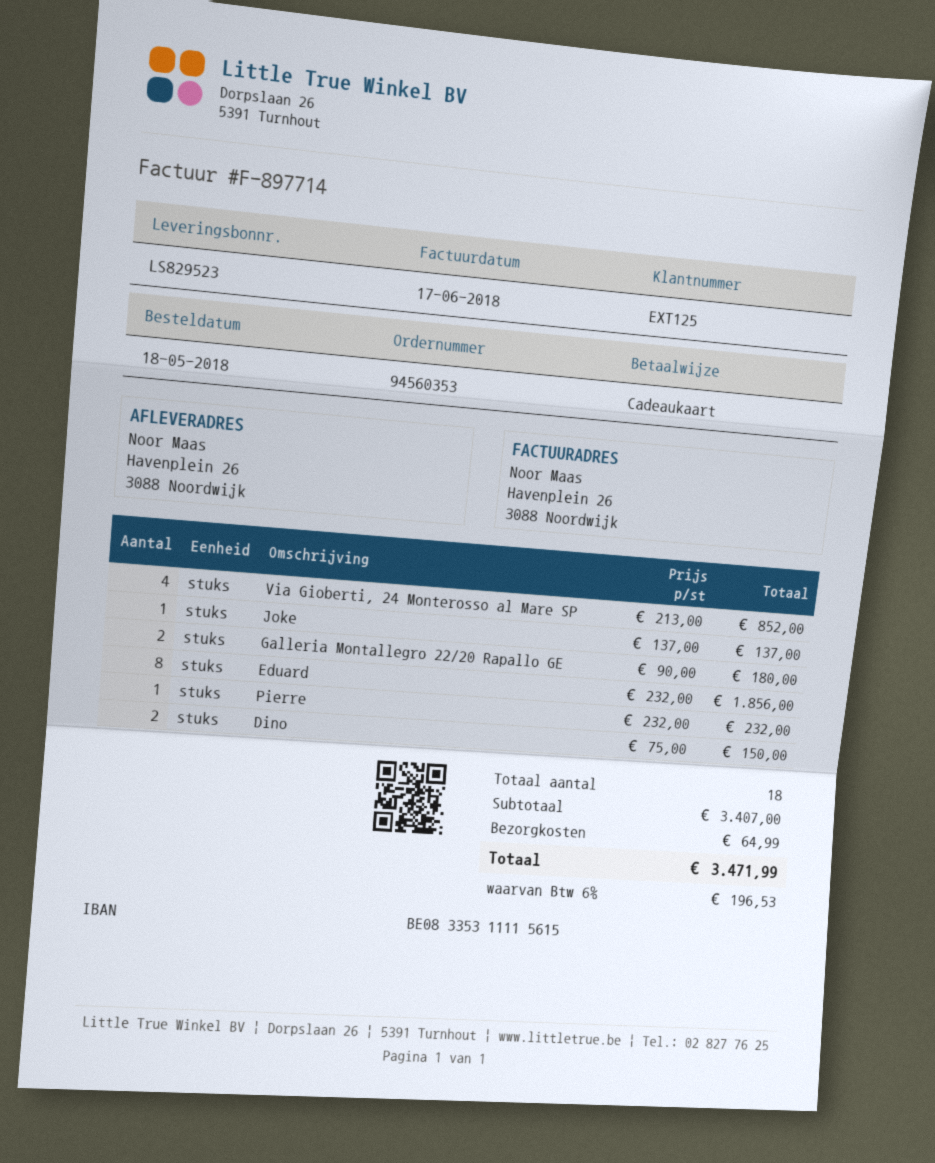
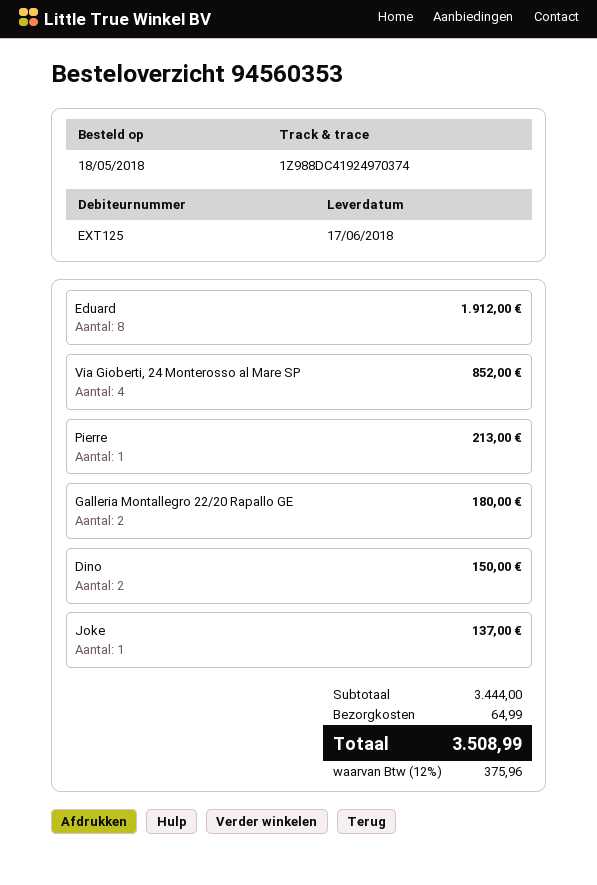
Eduard: 8 for 1856.00 -> 8 for 1912.00
Pierre: 1 for 232.00 -> 1 for 213.00
subtotal: 3407.00 -> 3444.00
tax: 6% = 196.53 -> 12% = 375.96
total: 3471.99 -> 3508.99

